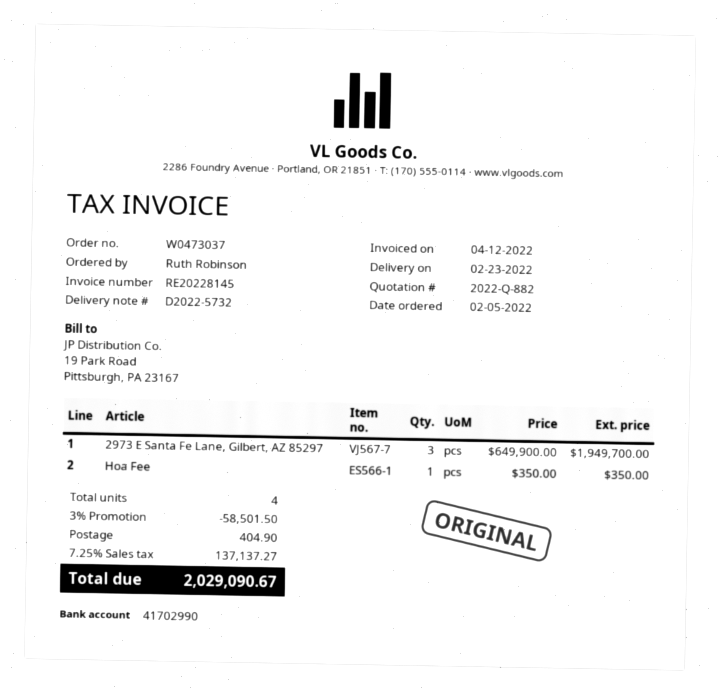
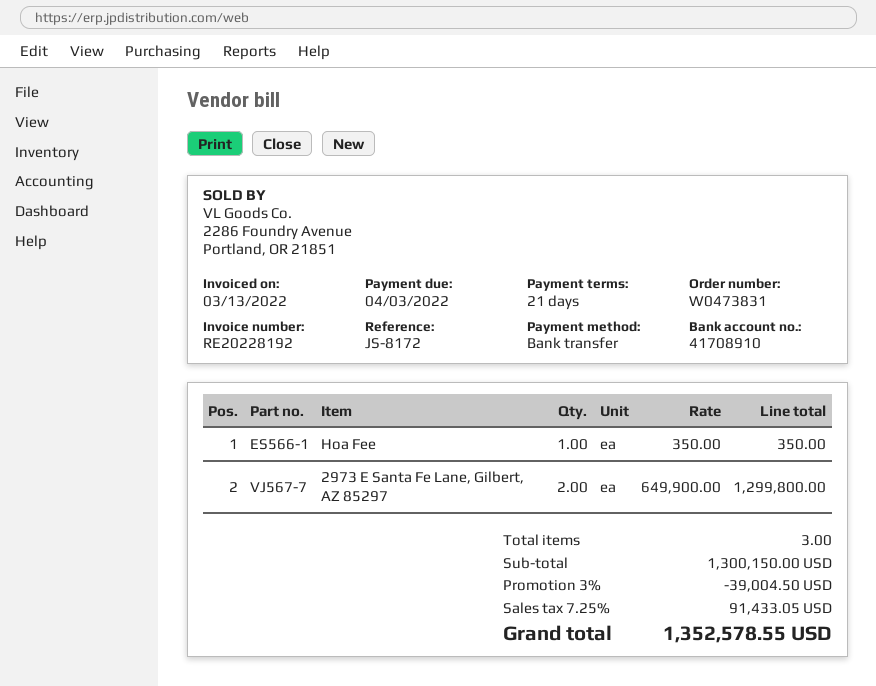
order number: W0473037 -> W0473831
invoice number: RE20228145 -> RE20228192
invoice date: 2022-04-12 -> 2022-03-13
bank account: 41702990 -> 41708910
2973 E Santa Fe Lane, Gilbert, AZ 85297: 3 x 649900.00 = 1949700.00 -> 2 x 649900.00 = 1299800.00
total quantity: 4 -> 3
discount: 3% = 58501.50 -> 3% = 39004.50
shipping: 404.90 -> none
tax: 7.25% = 137137.27 -> 7.25% = 91433.05
total: 2029090.67 -> 1352578.55

